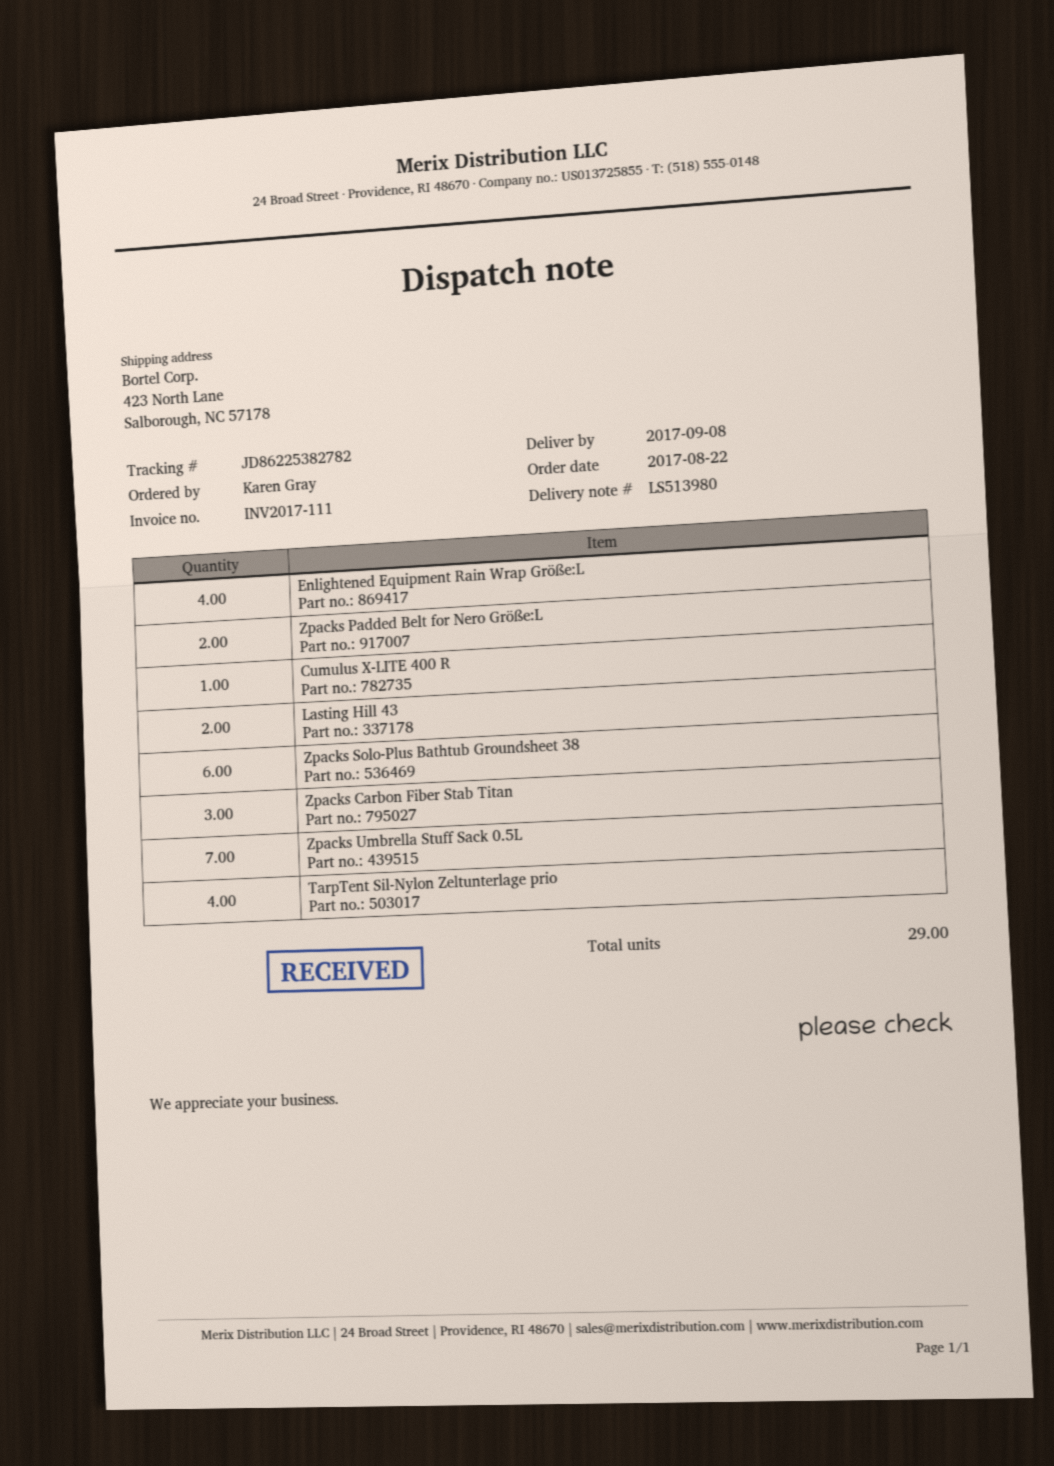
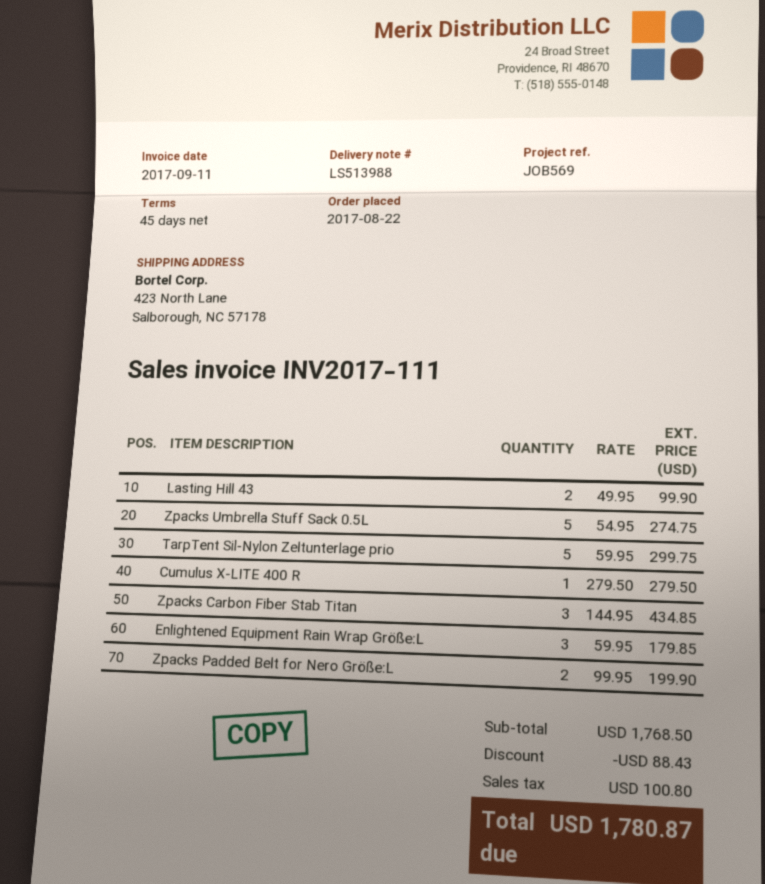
delivery note number: LS513980 -> LS513988
Enlightened Equipment Rain Wrap Größe:L: 4 -> 3
Zpacks Solo-Plus Bathtub Groundsheet 38: 6 -> none
Zpacks Umbrella Stuff Sack 0.5L: 7 -> 5
TarpTent Sil-Nylon Zeltunterlage prio: 4 -> 5

